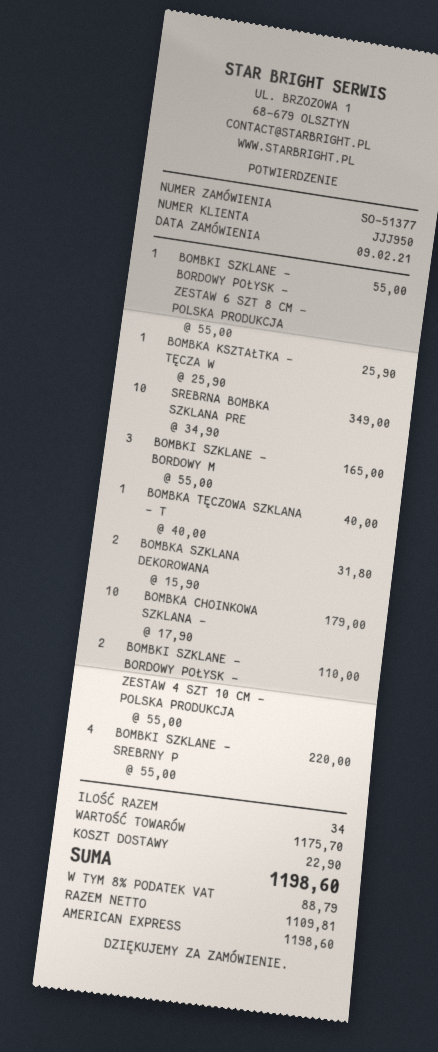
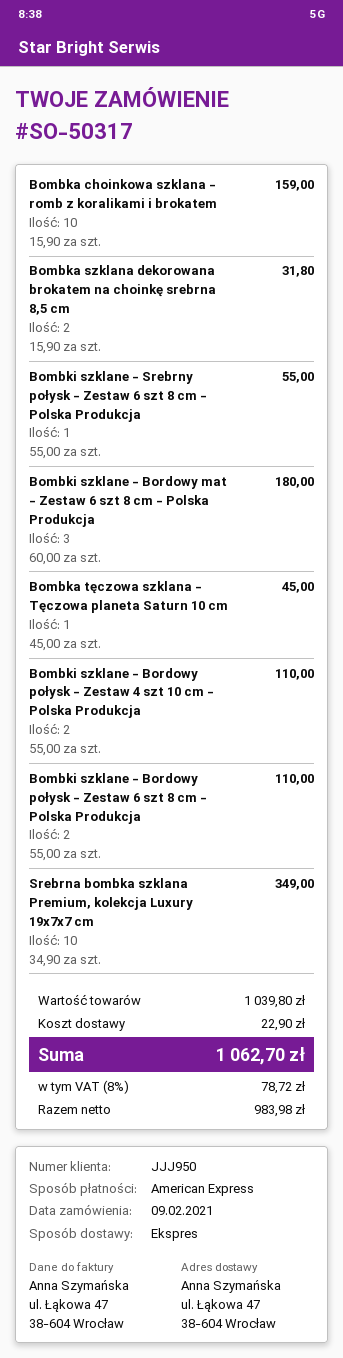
order number: SO-51377 -> SO-50317
BOMBKI SZKLANE - BORDOWY POŁYSK - ZESTAW 6 SZT 8 CM - POLSKA PRODUKCJA: 1 x 55.00 = 55.00 -> 2 x 55.00 = 110.00
BOMBKA KSZTAŁTKA - TĘCZA W: 1 x 25.90 = 25.90 -> none
BOMBKI SZKLANE - BORDOWY M: 3 x 55.00 = 165.00 -> 3 x 60.00 = 180.00
BOMBKA TĘCZOWA SZKLANA - T: 1 x 40.00 = 40.00 -> 1 x 45.00 = 45.00
BOMBKA CHOINKOWA SZKLANA -: 10 x 17.90 = 179.00 -> 10 x 15.90 = 159.00
BOMBKI SZKLANE - SREBRNY P: 4 x 55.00 = 220.00 -> 1 x 55.00 = 55.00
subtotal: 1175.70 -> 1039.80
net: 1109.81 -> 983.98
tax: 8% = 88.79 -> 8% = 78.72
total: 1198.60 -> 1062.70

